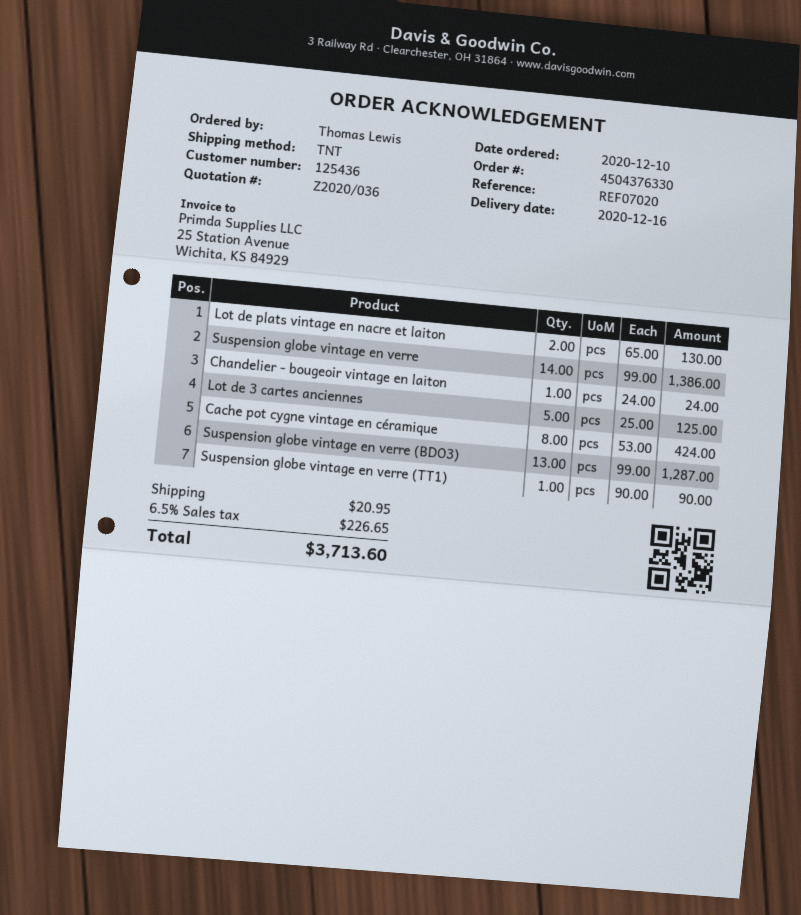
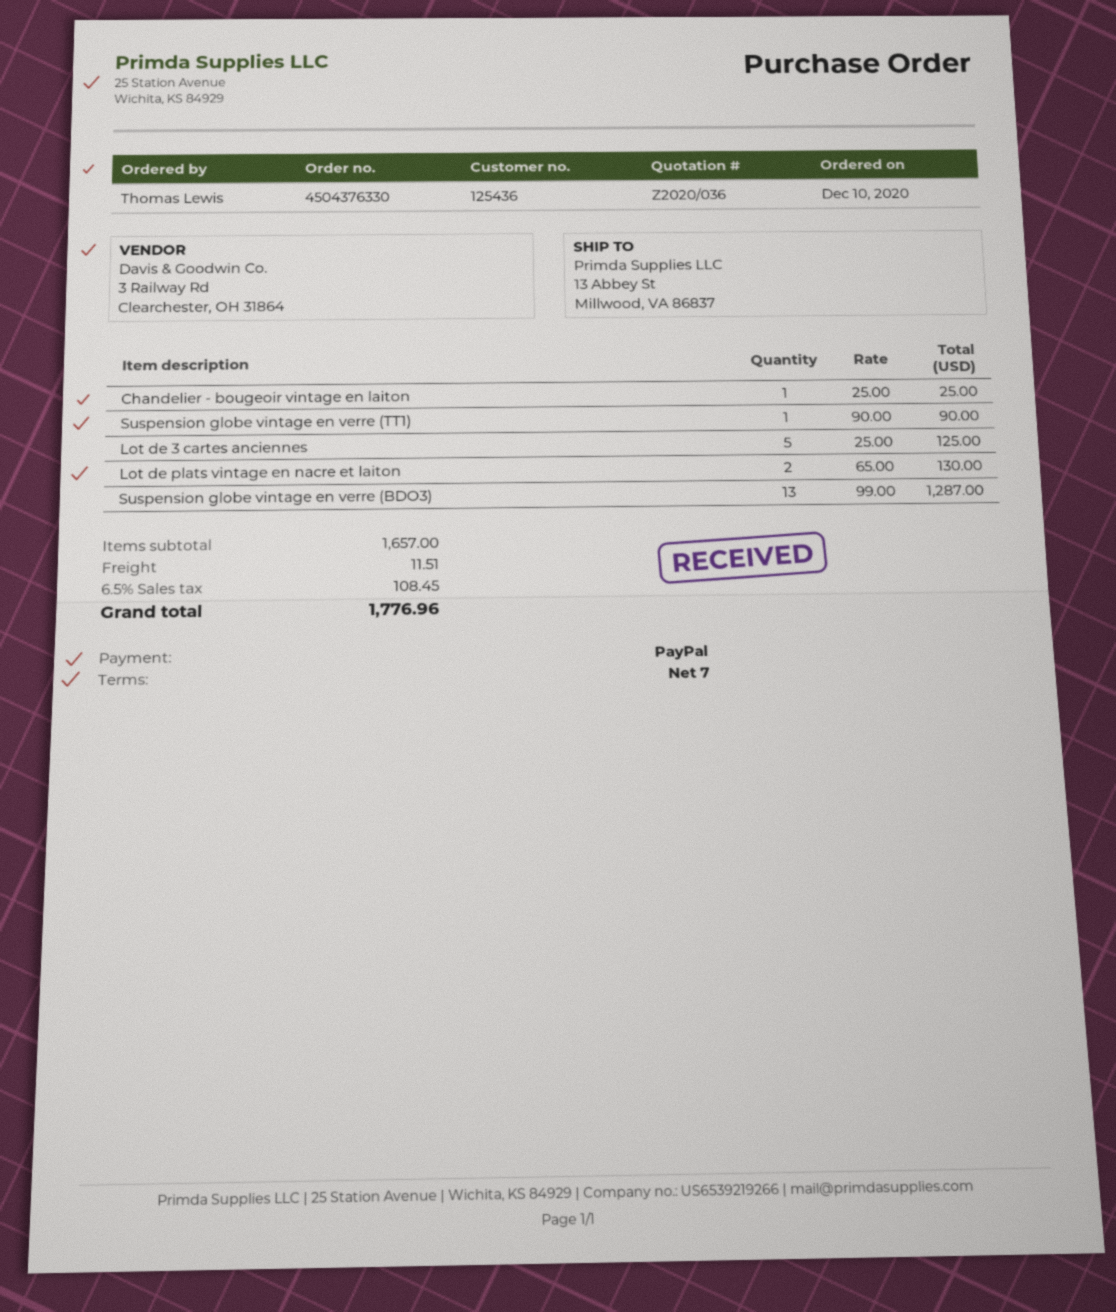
Suspension globe vintage en verre: 14 x 99.00 = 1386.00 -> none
Chandelier - bougeoir vintage en laiton: 1 x 24.00 = 24.00 -> 1 x 25.00 = 25.00
Cache pot cygne vintage en céramique: 8 x 53.00 = 424.00 -> none
shipping: 20.95 -> 11.51
tax: 6.5% = 226.65 -> 6.5% = 108.45
total: 3713.60 -> 1776.96

